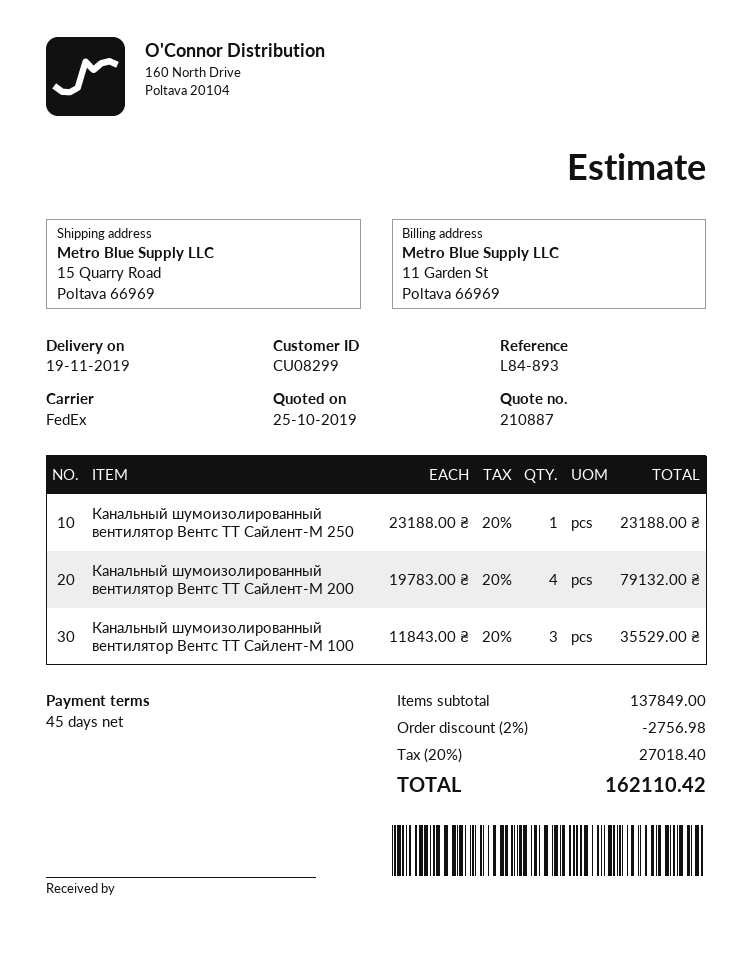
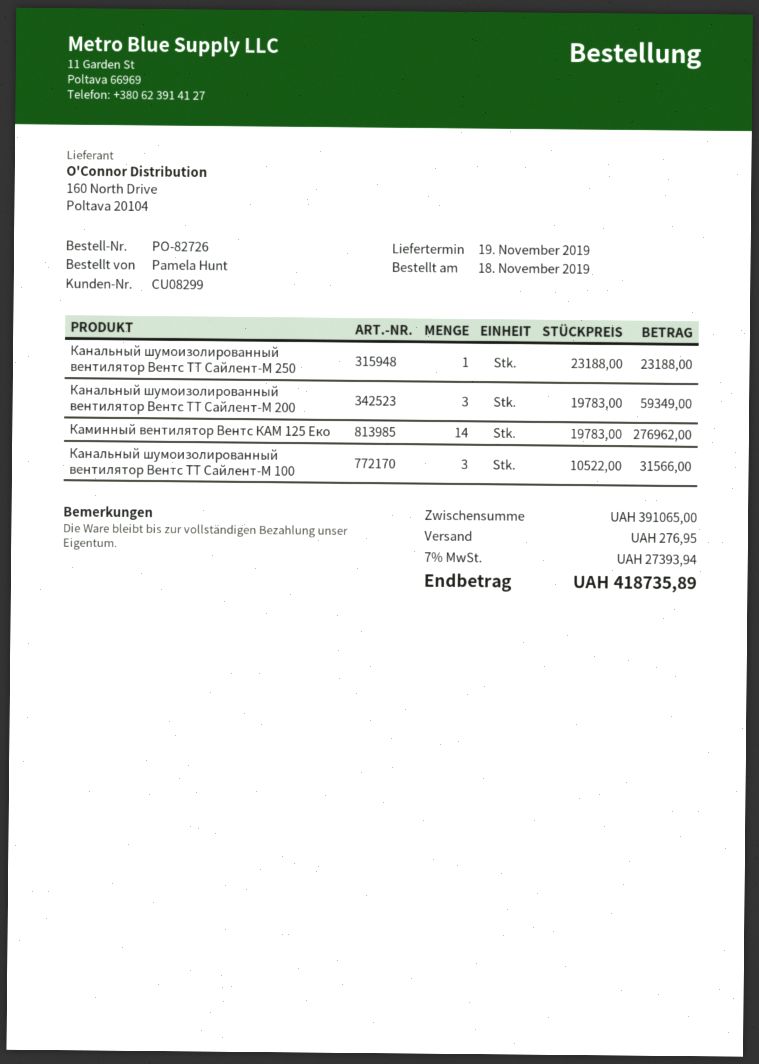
Канальный шумоизолированный вентилятор Вентс ТТ Сайлент-М 200: 4 x 19783.00 = 79132.00 -> 3 x 19783.00 = 59349.00
Канальный шумоизолированный вентилятор Вентс ТТ Сайлент-М 100: 3 x 11843.00 = 35529.00 -> 3 x 10522.00 = 31566.00
Каминный вентилятор Вентс КАМ 125 Еко: none -> 14 x 19783.00 = 276962.00
subtotal: 137849.00 -> 391065.00
discount: 2% = 2756.98 -> none
shipping: none -> 276.95
tax: 20% = 27018.40 -> 7% = 27393.94
total: 162110.42 -> 418735.89

